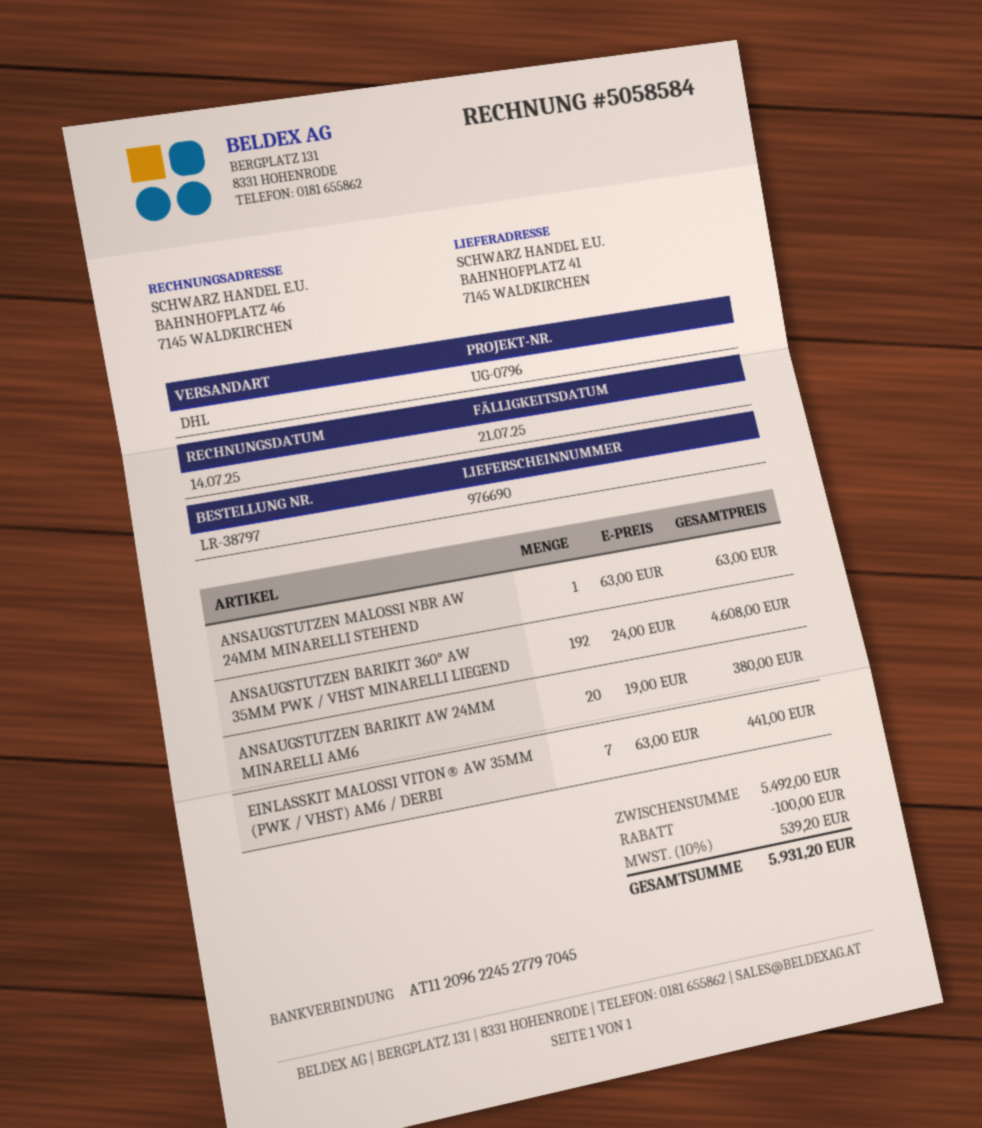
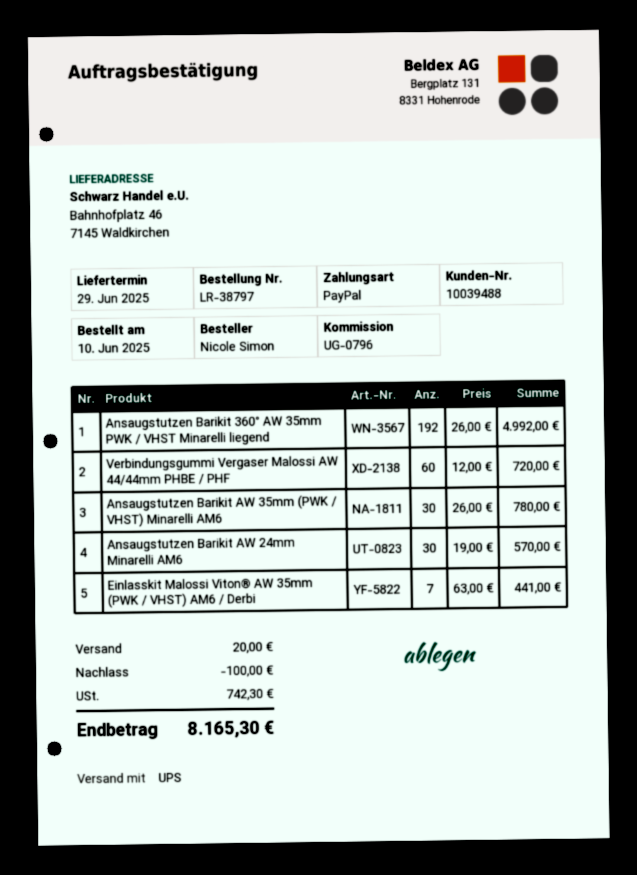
shipping method: DHL -> UPS
ship to: BAHNHOFPLATZ 41, 7145 WALDKIRCHEN -> Bahnhofplatz 46, 7145 Waldkirchen
ANSAUGSTUTZEN MALOSSI NBR AW 24MM MINARELLI STEHEND: 1 x 63.00 = 63.00 -> none
ANSAUGSTUTZEN BARIKIT 360° AW 35MM PWK / VHST MINARELLI LIEGEND: 192 x 24.00 = 4608.00 -> 192 x 26.00 = 4992.00
ANSAUGSTUTZEN BARIKIT AW 24MM MINARELLI AM6: 20 x 19.00 = 380.00 -> 30 x 19.00 = 570.00
Verbindungsgummi Vergaser Malossi AW 44/44mm PHBE / PHF: none -> 60 x 12.00 = 720.00
Ansaugstutzen Barikit AW 35mm (PWK / VHST) Minarelli AM6: none -> 30 x 26.00 = 780.00
shipping: none -> 20.00
tax: 539.20 -> 742.30
total: 5931.20 -> 8165.30

